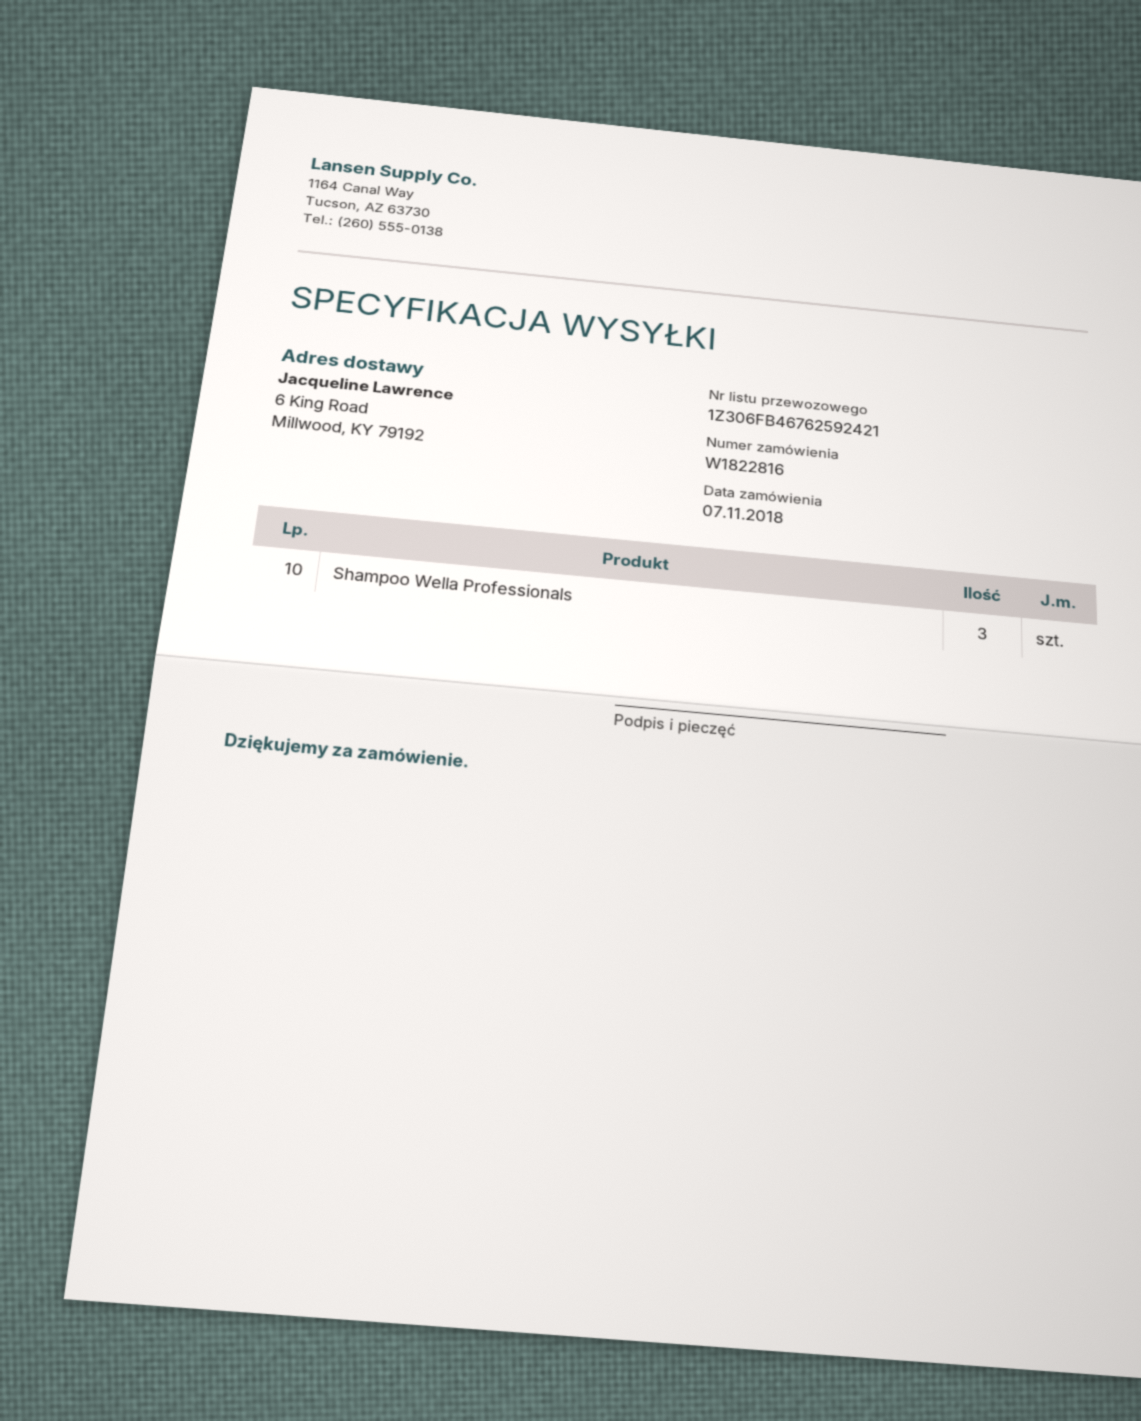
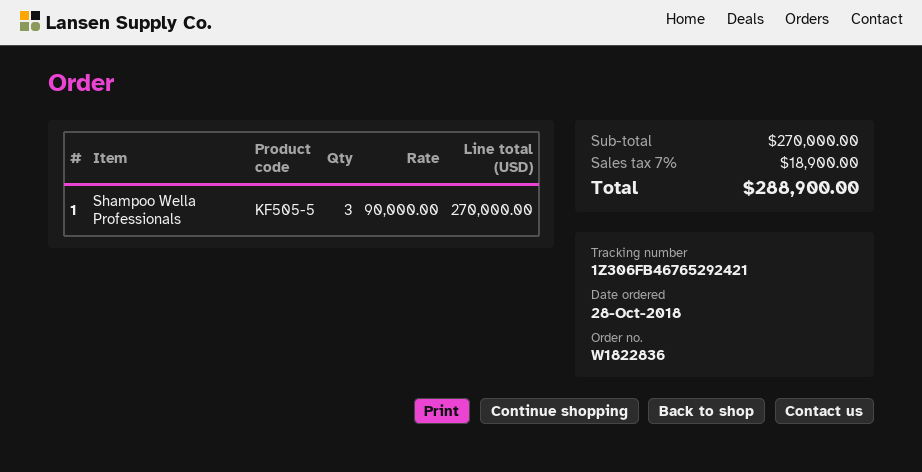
order number: W1822816 -> W1822836
order date: 2018-11-07 -> 2018-10-28
tracking number: 1Z306FB46762592421 -> 1Z306FB46765292421

